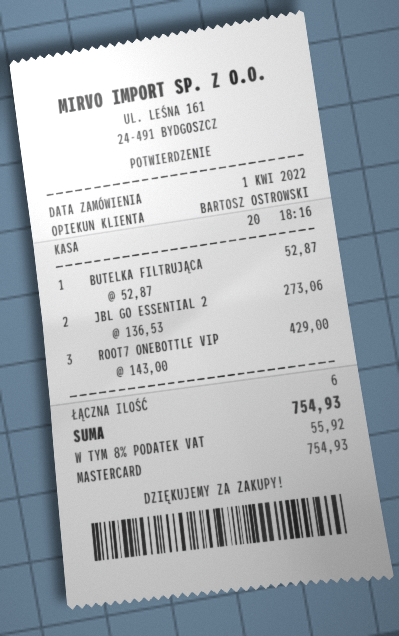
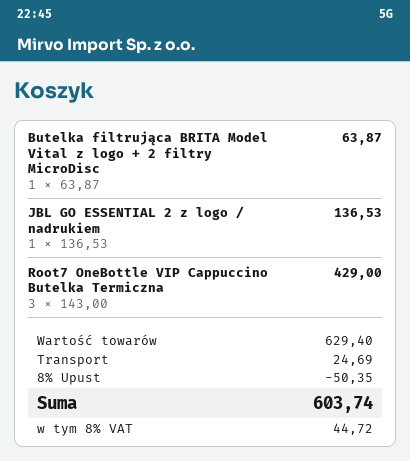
BUTELKA FILTRUJĄCA: 1 x 52.87 = 52.87 -> 1 x 63.87 = 63.87
JBL GO ESSENTIAL 2: 2 x 136.53 = 273.06 -> 1 x 136.53 = 136.53
discount: none -> 8% = 50.35
shipping: none -> 24.69
tax: 8% = 55.92 -> 8% = 44.72
total: 754.93 -> 603.74

